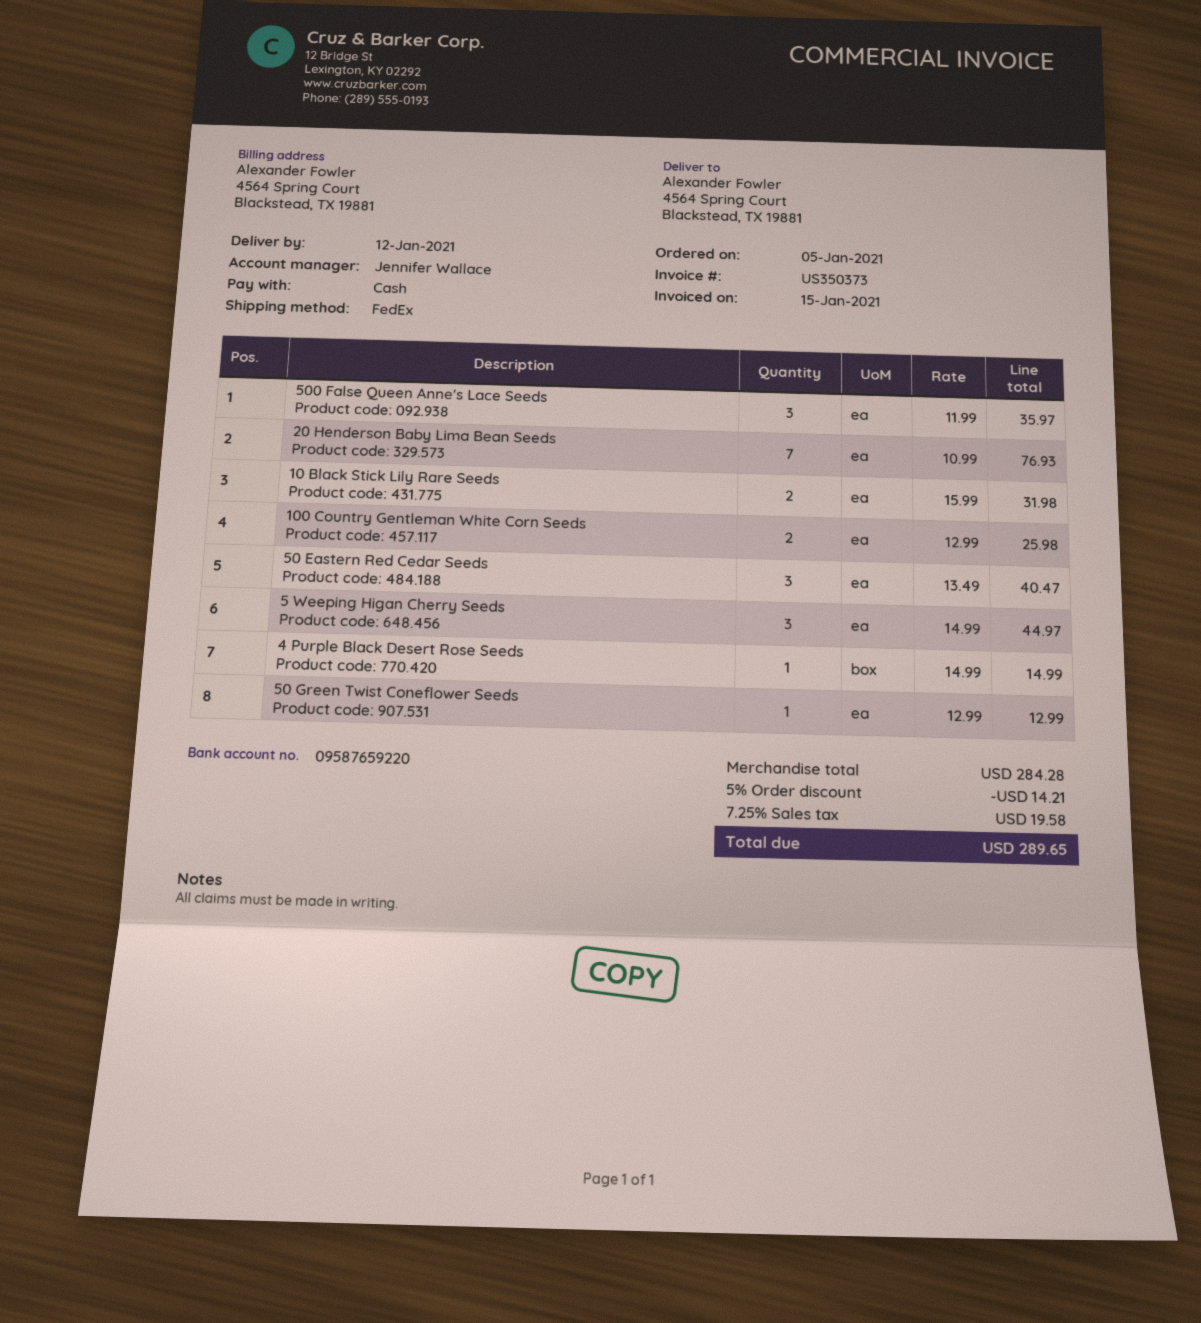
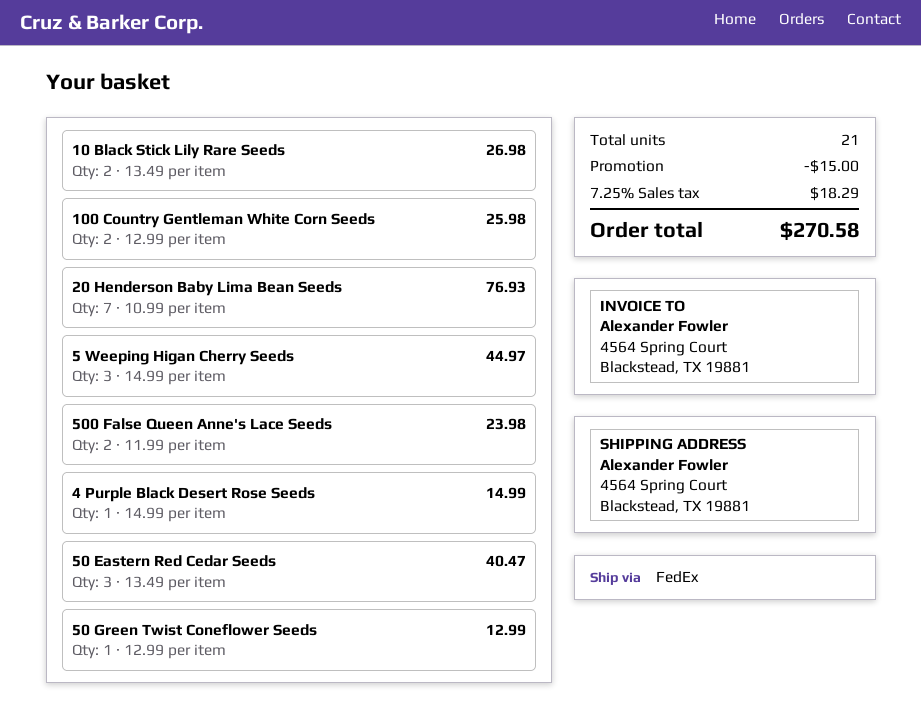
500 False Queen Anne's Lace Seeds: 3 x 11.99 = 35.97 -> 2 x 11.99 = 23.98
10 Black Stick Lily Rare Seeds: 2 x 15.99 = 31.98 -> 2 x 13.49 = 26.98
discount: 14.21 -> 15.00
tax: 7.25% = 19.58 -> 7.25% = 18.29
total: 289.65 -> 270.58

